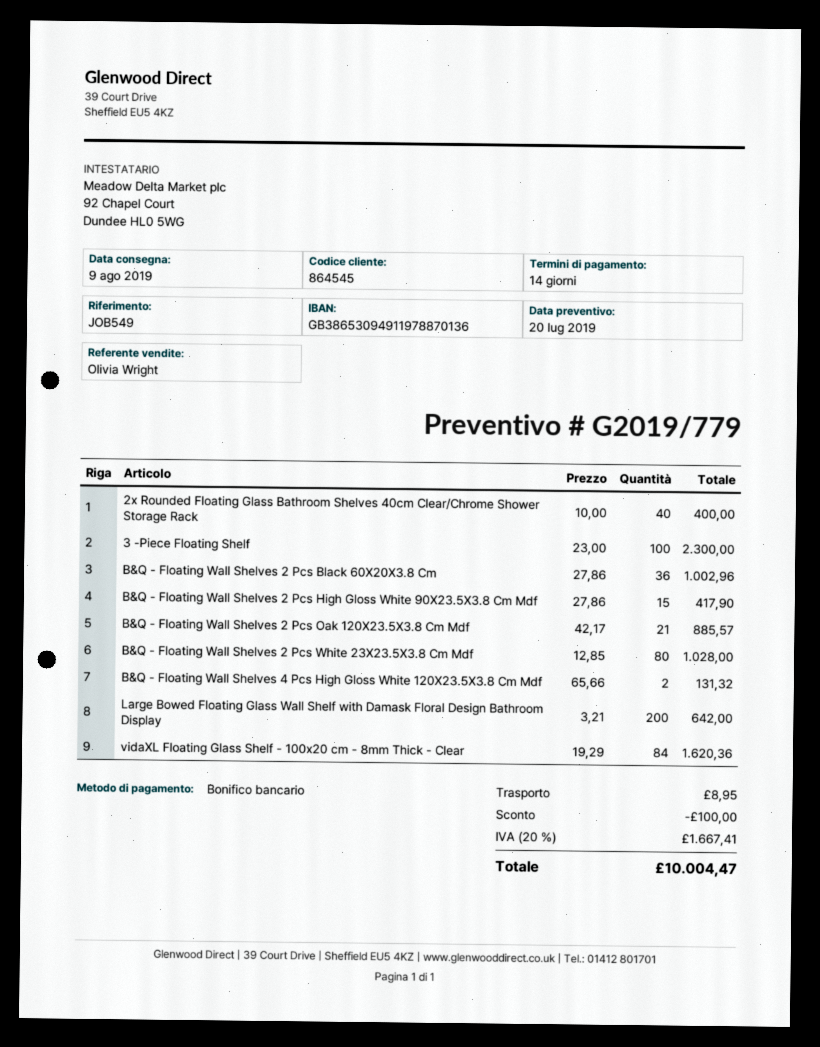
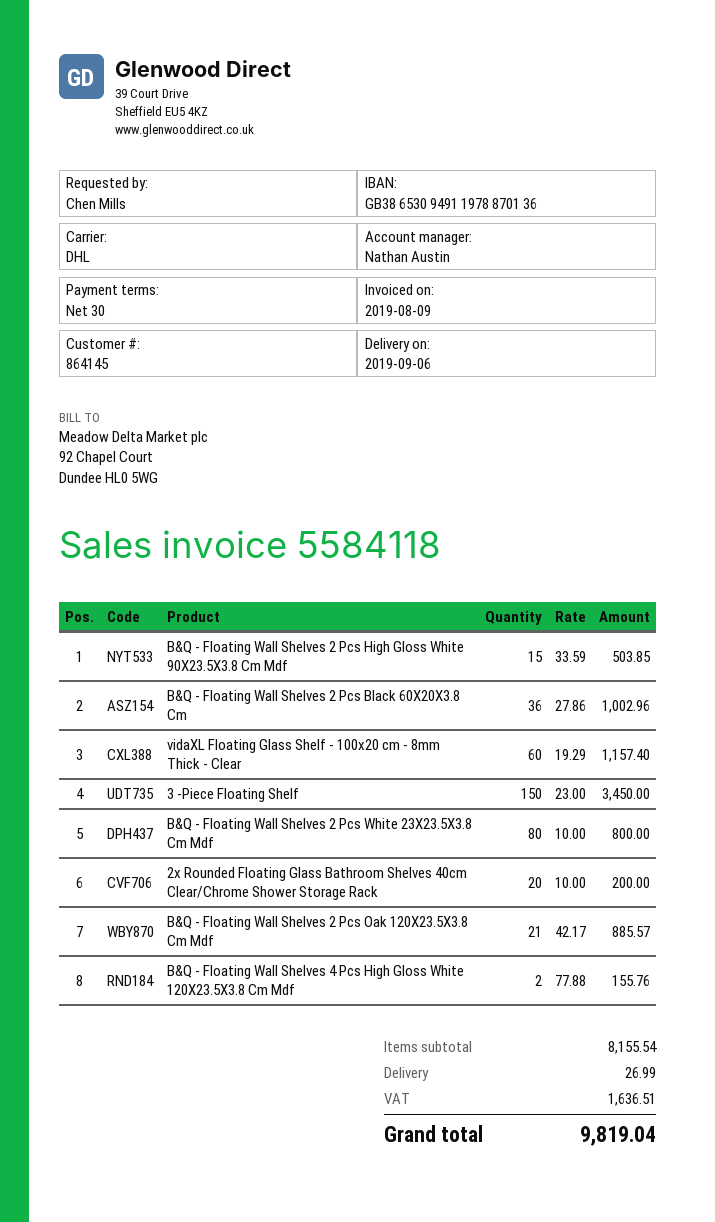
delivery date: 2019-08-09 -> 2019-09-06
payment terms: 14 days -> 30 days
customer number: 864545 -> 864145
sales rep: Olivia Wright -> Nathan Austin
2x Rounded Floating Glass Bathroom Shelves 40cm Clear/Chrome Shower Storage Rack: 40 x 10.00 = 400.00 -> 20 x 10.00 = 200.00
3 -Piece Floating Shelf: 100 x 23.00 = 2300.00 -> 150 x 23.00 = 3450.00
B&Q - Floating Wall Shelves 2 Pcs High Gloss White 90X23.5X3.8 Cm Mdf: 15 x 27.86 = 417.90 -> 15 x 33.59 = 503.85
B&Q - Floating Wall Shelves 2 Pcs White 23X23.5X3.8 Cm Mdf: 80 x 12.85 = 1028.00 -> 80 x 10.00 = 800.00
B&Q - Floating Wall Shelves 4 Pcs High Gloss White 120X23.5X3.8 Cm Mdf: 2 x 65.66 = 131.32 -> 2 x 77.88 = 155.76
Large Bowed Floating Glass Wall Shelf with Damask Floral Design Bathroom Display: 200 x 3.21 = 642.00 -> none
vidaXL Floating Glass Shelf - 100x20 cm - 8mm Thick - Clear: 84 x 19.29 = 1620.36 -> 60 x 19.29 = 1157.40
discount: 100.00 -> none
shipping: 8.95 -> 26.99
tax: 1667.41 -> 1636.51
total: 10004.47 -> 9819.04

